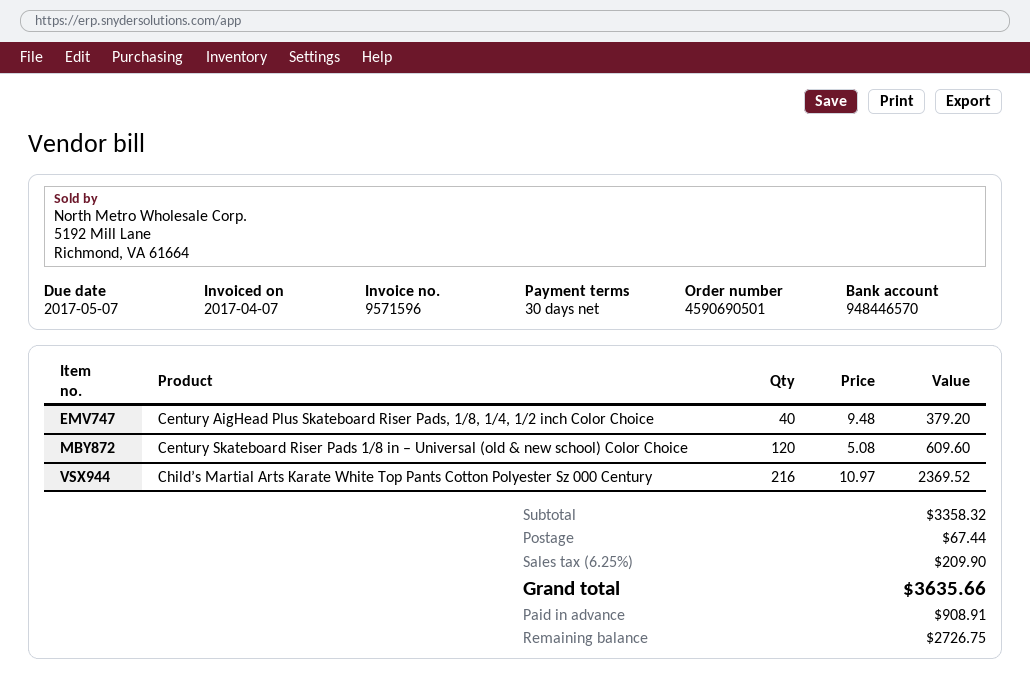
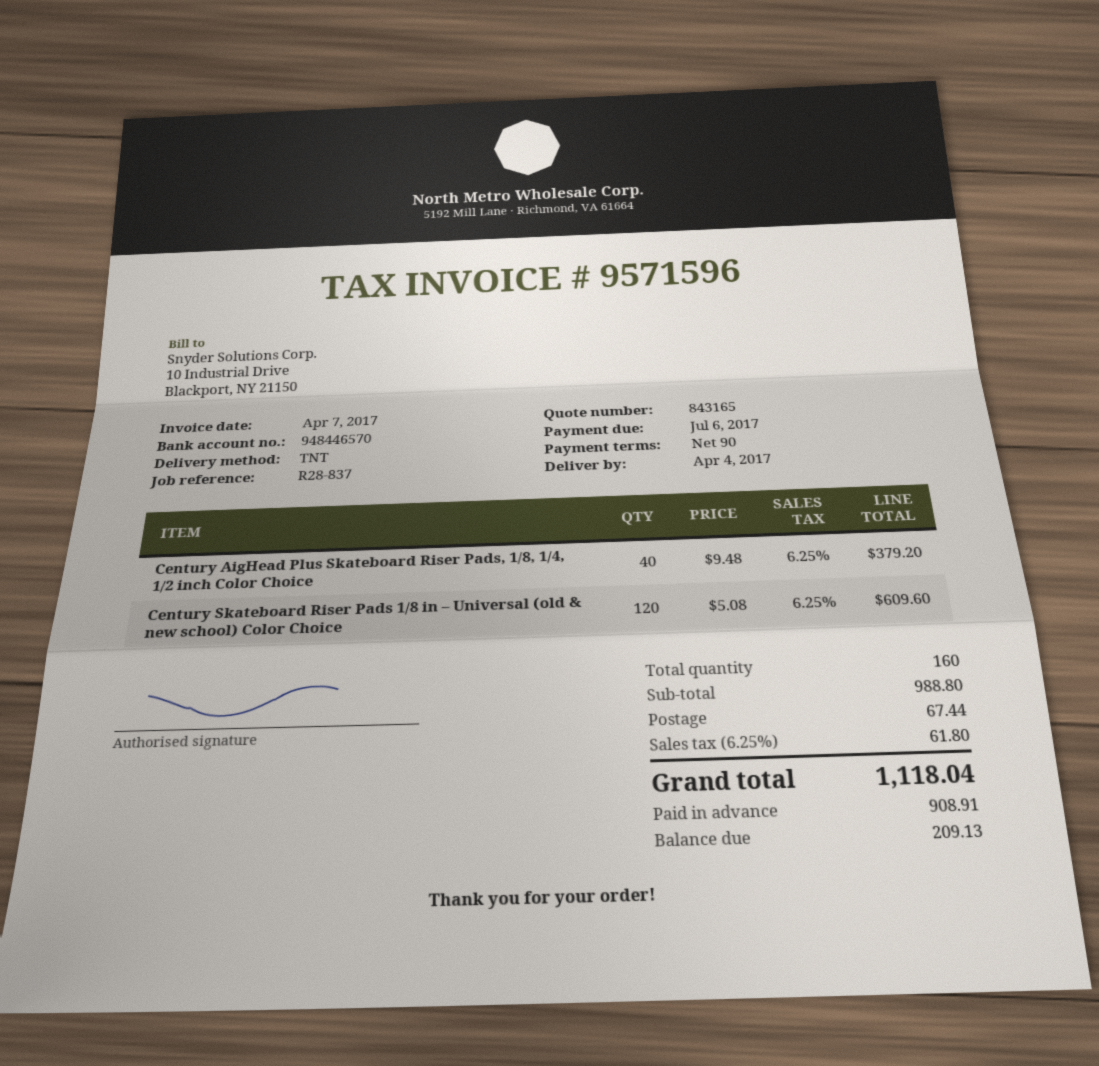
payment terms: 30 days -> 90 days
due date: 2017-05-07 -> 2017-07-06
Child’s Martial Arts Karate White Top Pants Cotton Polyester Sz 000 Century: 216 x 10.97 = 2369.52 -> none
subtotal: 3358.32 -> 988.80
tax: 6.25% = 209.90 -> 6.25% = 61.80
total: 3635.66 -> 1118.04
balance: 2726.75 -> 209.13

